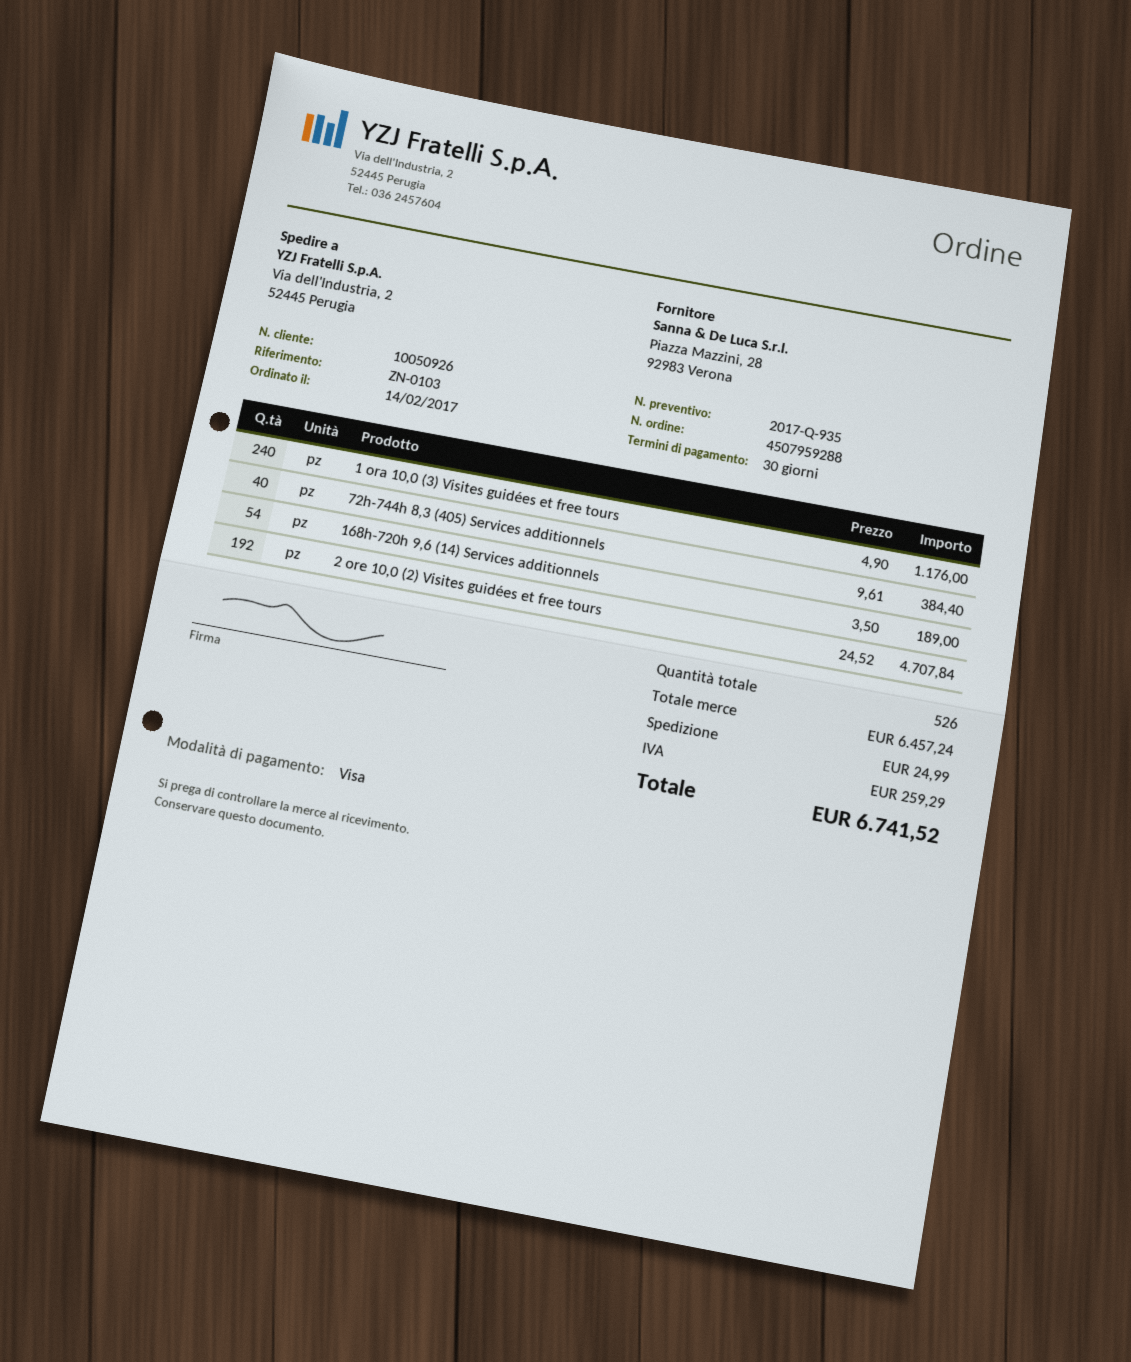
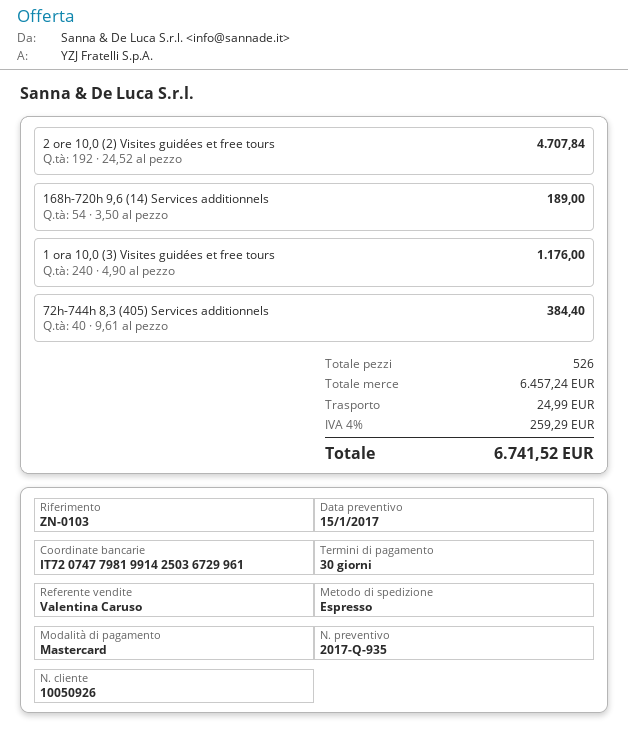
payment method: Visa -> Mastercard

